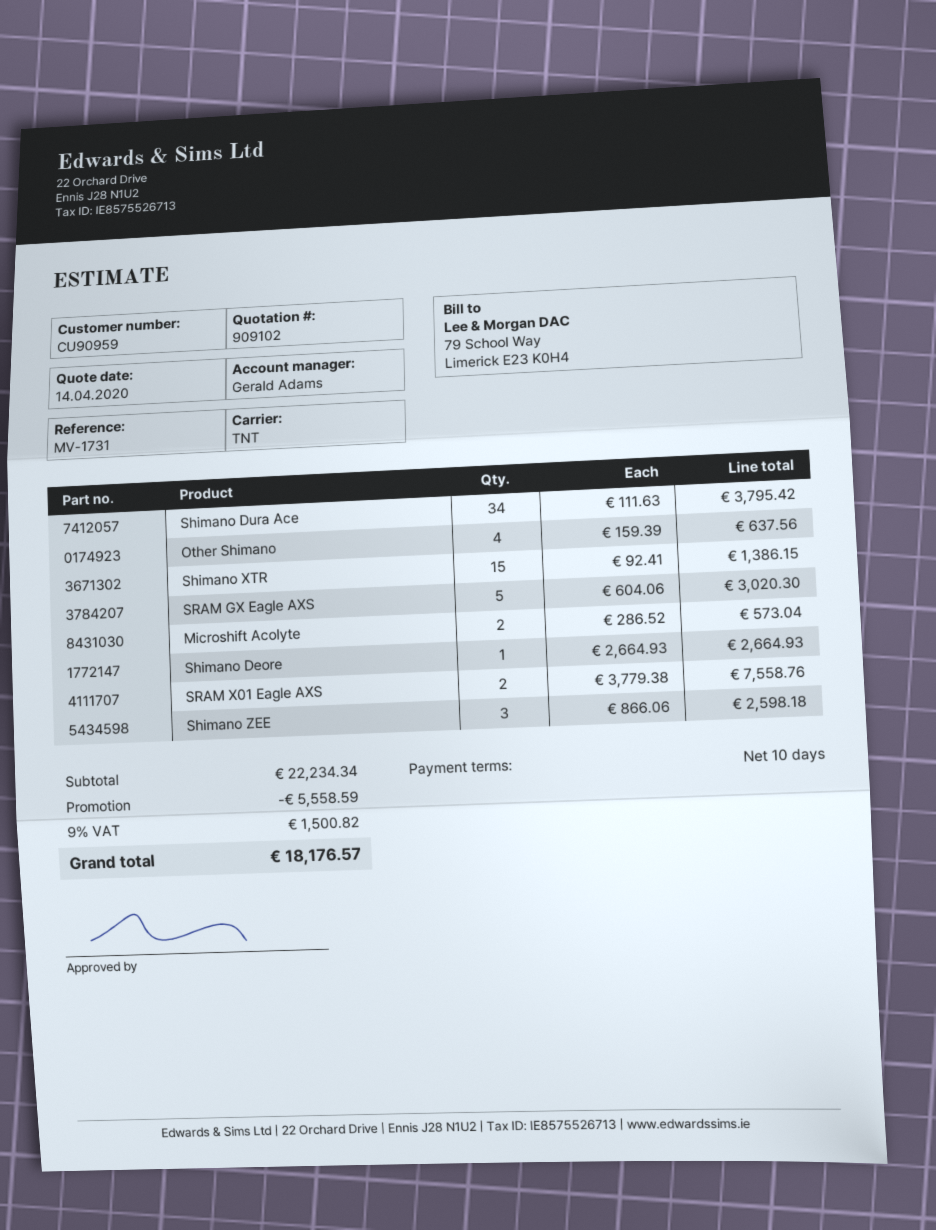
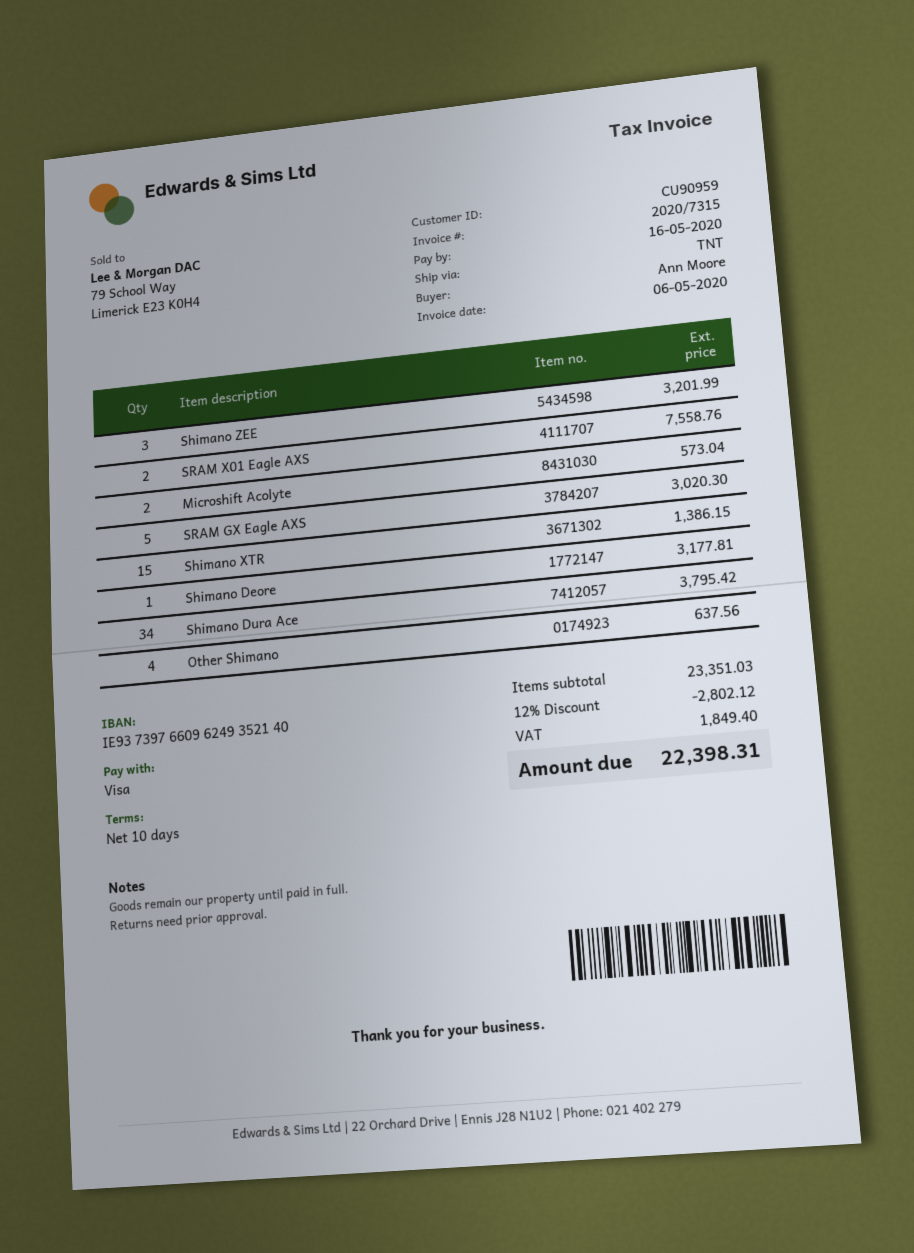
Shimano Deore: 1 for 2664.93 -> 1 for 3177.81
Shimano ZEE: 3 for 2598.18 -> 3 for 3201.99
subtotal: 22234.34 -> 23351.03
discount: 5558.59 -> 2802.12
tax: 1500.82 -> 1849.40
total: 18176.57 -> 22398.31

